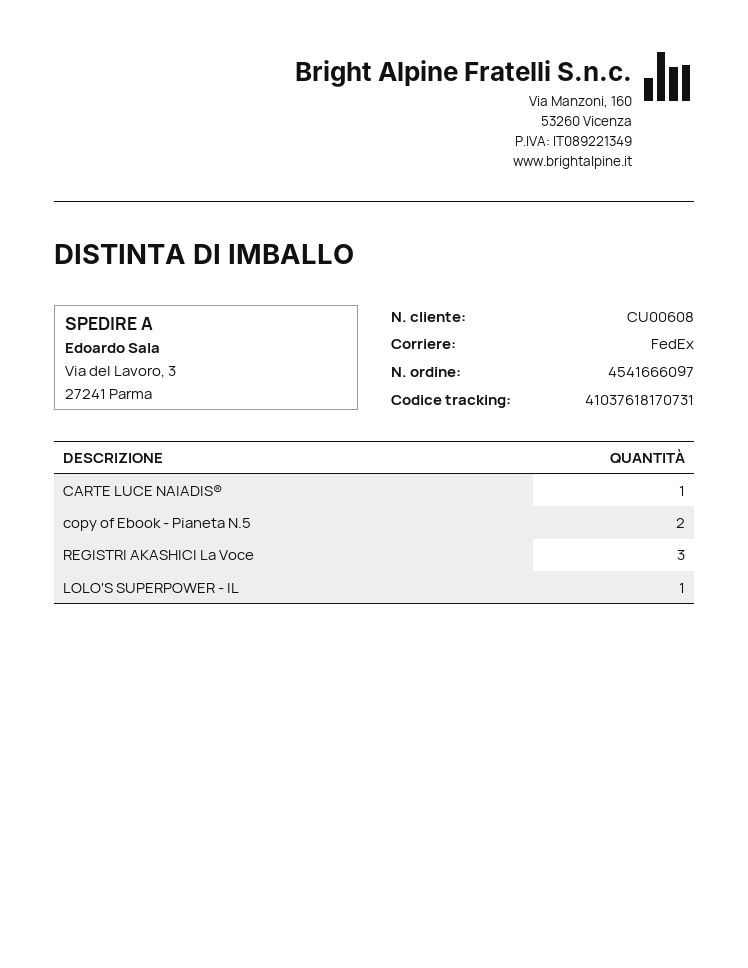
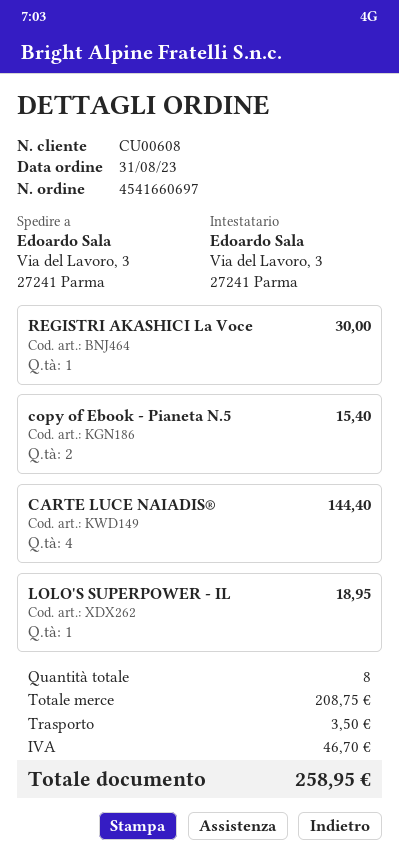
order number: 4541666097 -> 4541660697
CARTE LUCE NAIADIS®: 1 -> 4
REGISTRI AKASHICI La Voce: 3 -> 1

